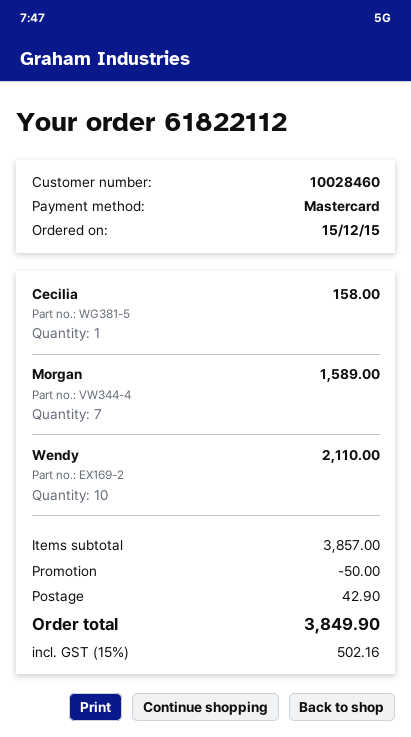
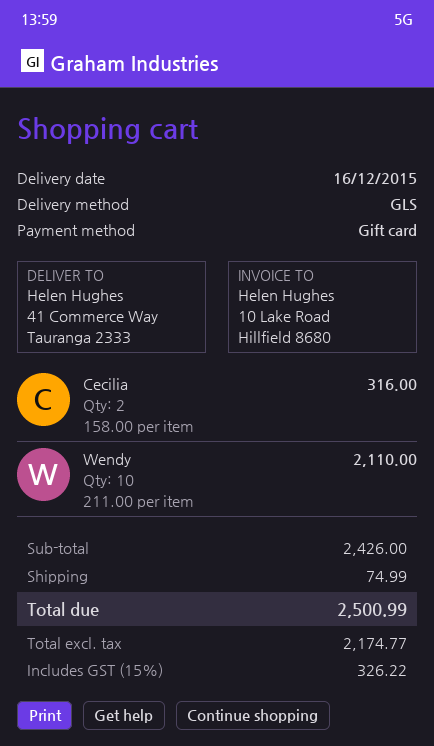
payment method: Mastercard -> gift card
Cecilia: 1 for 158.00 -> 2 for 316.00
Morgan: 7 for 1589.00 -> none
subtotal: 3857.00 -> 2426.00
discount: 50.00 -> none
shipping: 42.90 -> 74.99
tax: 15% = 502.16 -> 15% = 326.22
total: 3849.90 -> 2500.99

